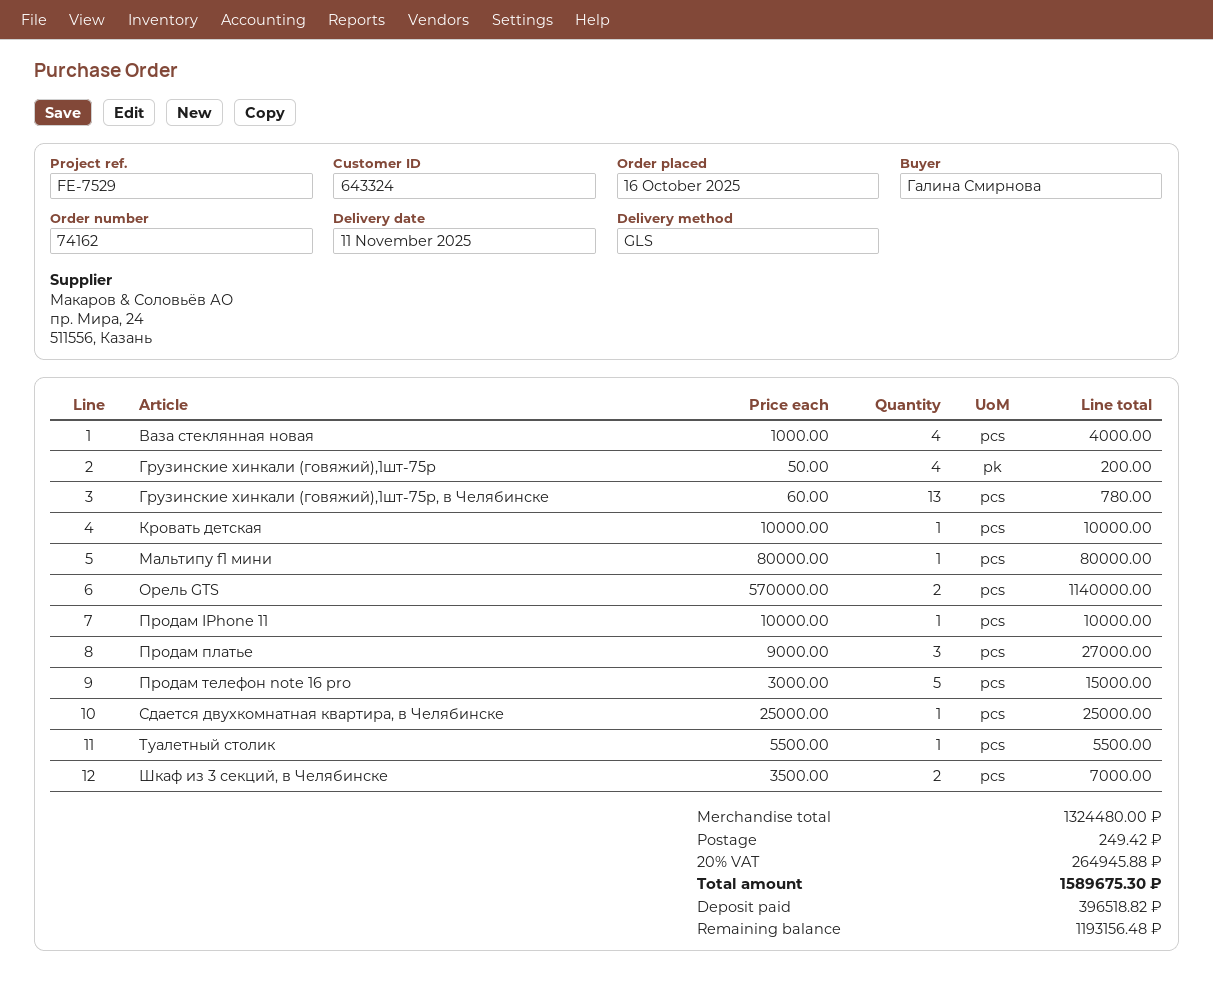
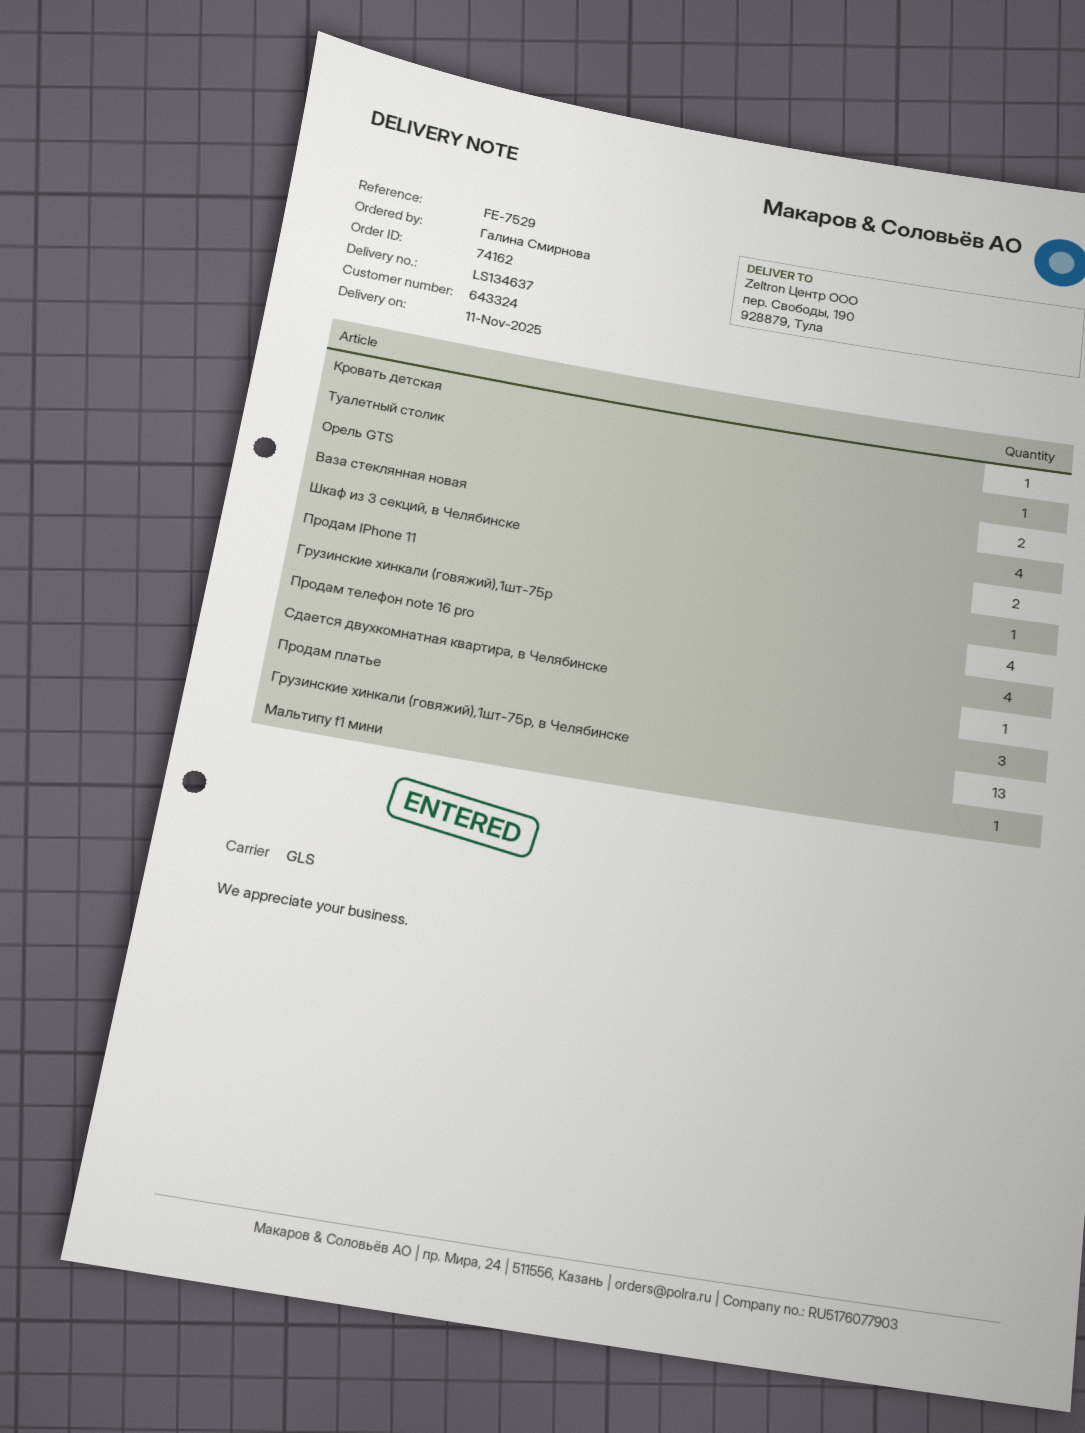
Продам телефон note 16 pro: 5 -> 4

